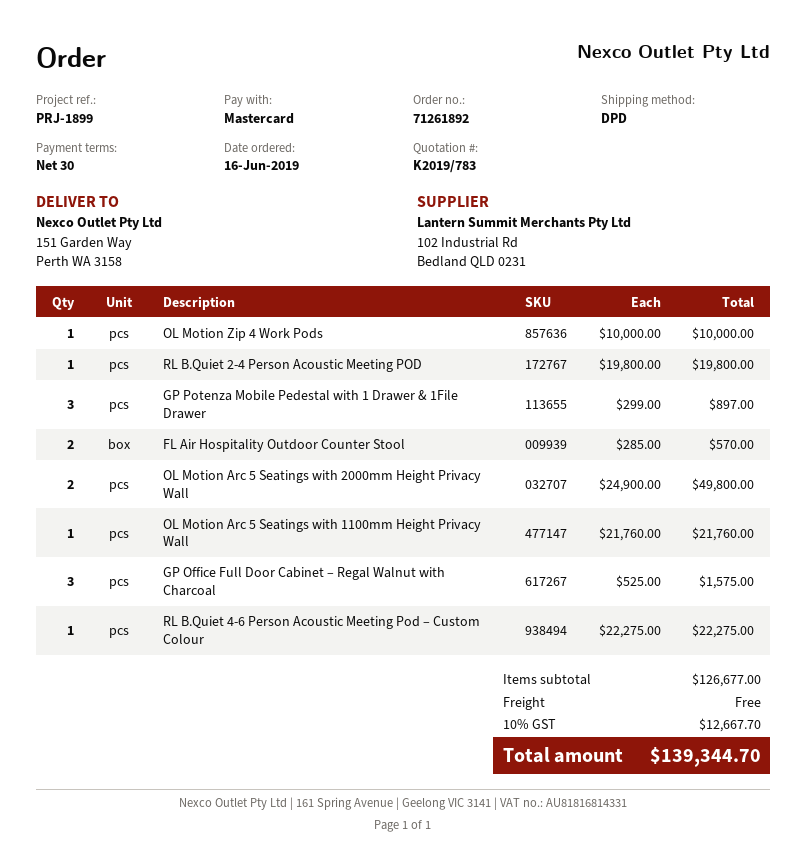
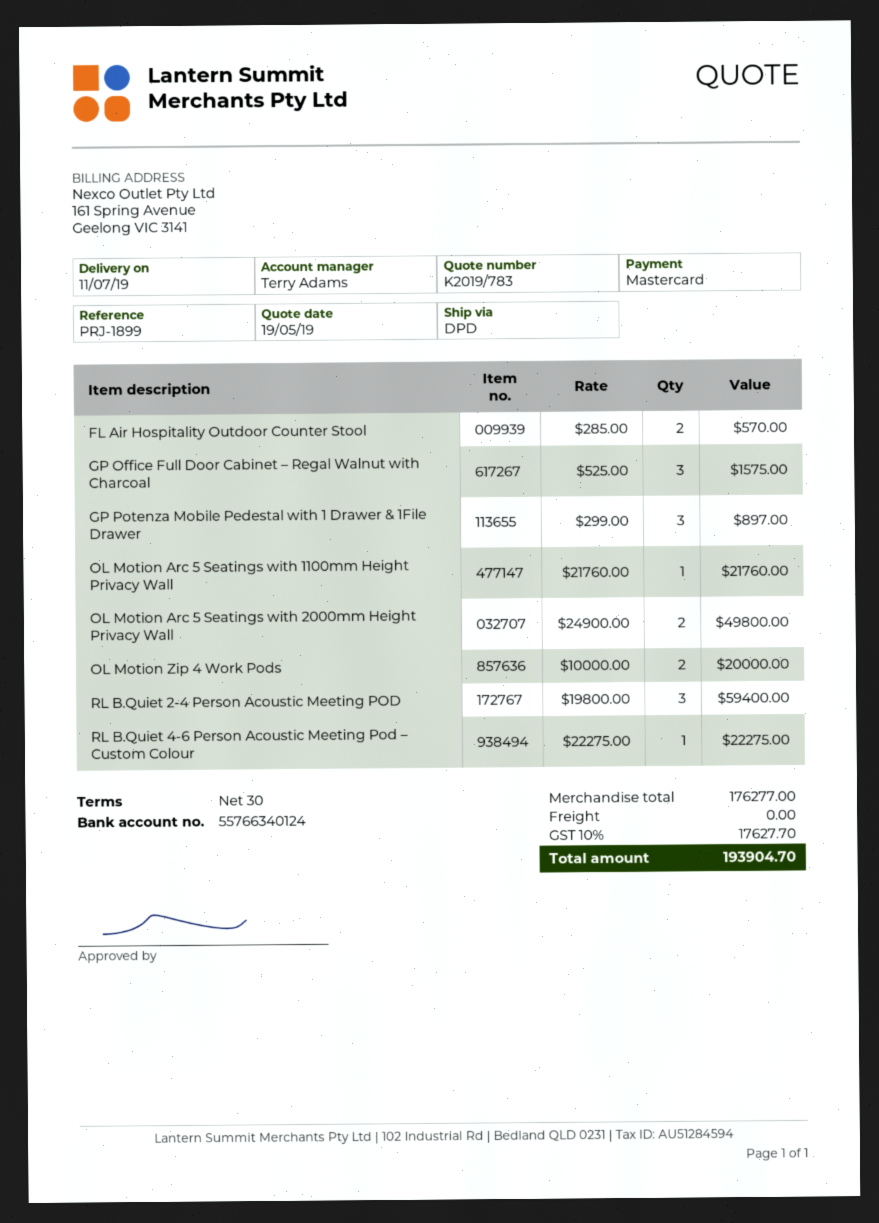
OL Motion Zip 4 Work Pods: 1 x 10000.00 = 10000.00 -> 2 x 10000.00 = 20000.00
RL B.Quiet 2-4 Person Acoustic Meeting POD: 1 x 19800.00 = 19800.00 -> 3 x 19800.00 = 59400.00
subtotal: 126677.00 -> 176277.00
tax: 10% = 12667.70 -> 10% = 17627.70
total: 139344.70 -> 193904.70

